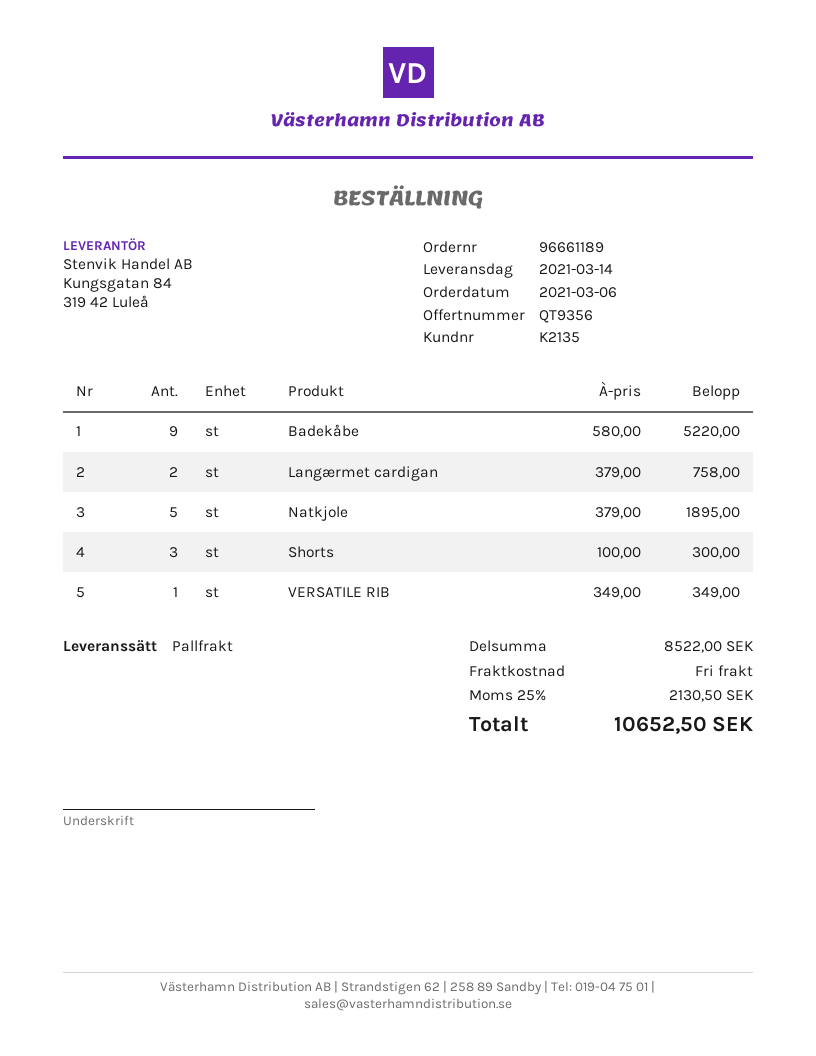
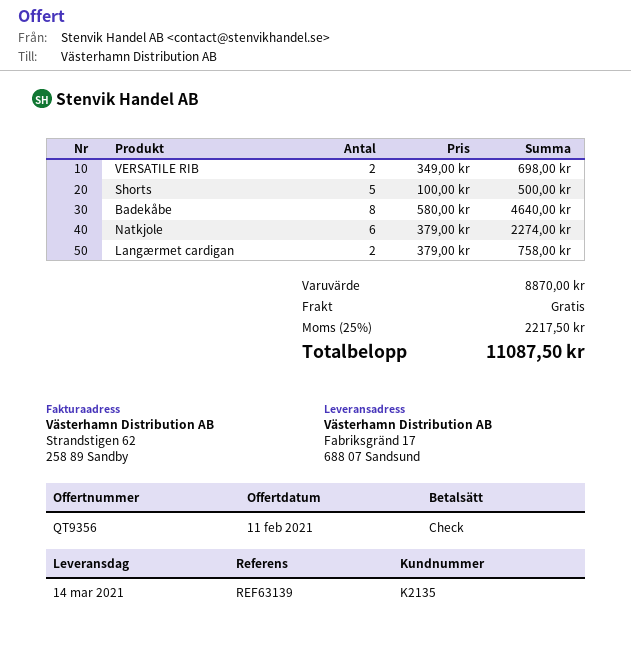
Badekåbe: 9 x 580.00 = 5220.00 -> 8 x 580.00 = 4640.00
Natkjole: 5 x 379.00 = 1895.00 -> 6 x 379.00 = 2274.00
Shorts: 3 x 100.00 = 300.00 -> 5 x 100.00 = 500.00
VERSATILE RIB: 1 x 349.00 = 349.00 -> 2 x 349.00 = 698.00
subtotal: 8522.00 -> 8870.00
tax: 25% = 2130.50 -> 25% = 2217.50
total: 10652.50 -> 11087.50

